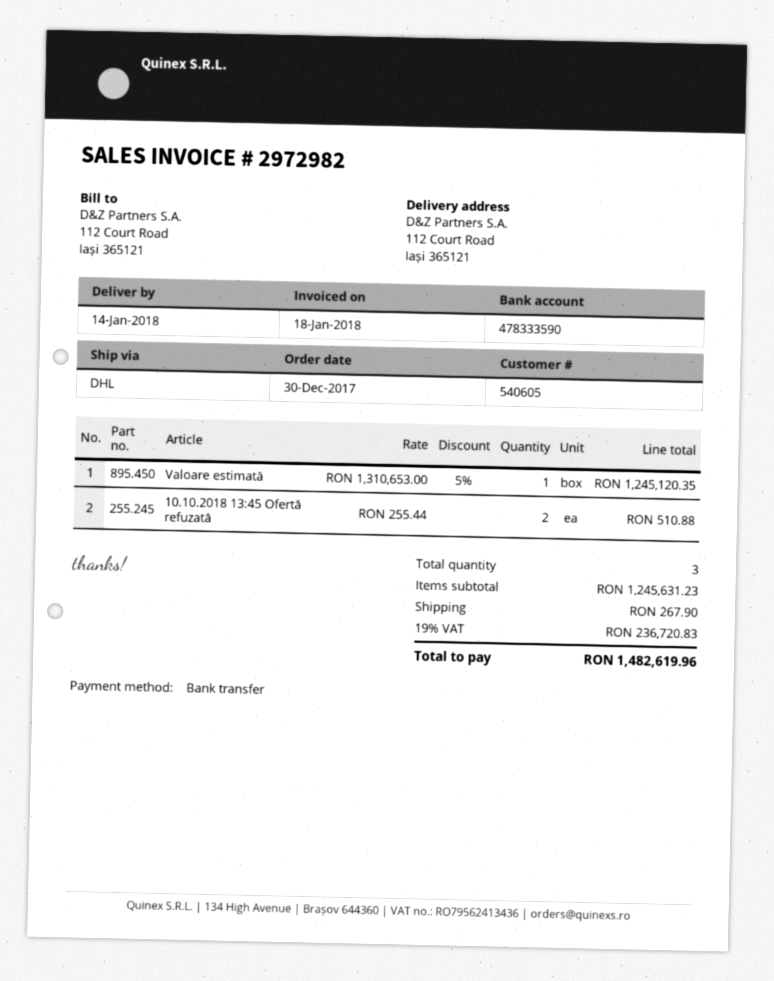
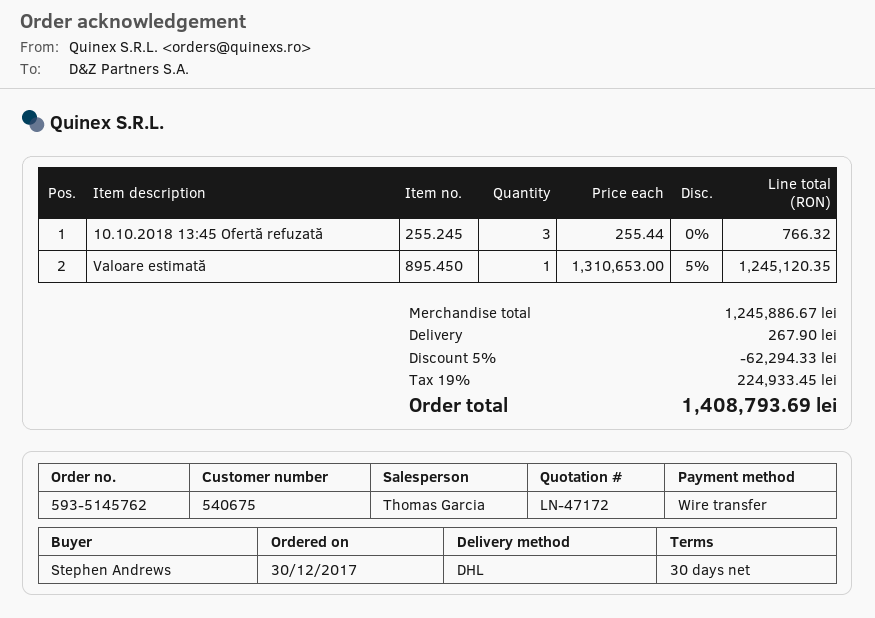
customer number: 540605 -> 540675
10.10.2018 13:45 Ofertă refuzată: 2 x 255.44 = 510.88 -> 3 x 255.44 = 766.32
subtotal: 1245631.23 -> 1245886.67
discount: none -> 5% = 62294.33
tax: 19% = 236720.83 -> 19% = 224933.45
total: 1482619.96 -> 1408793.69

